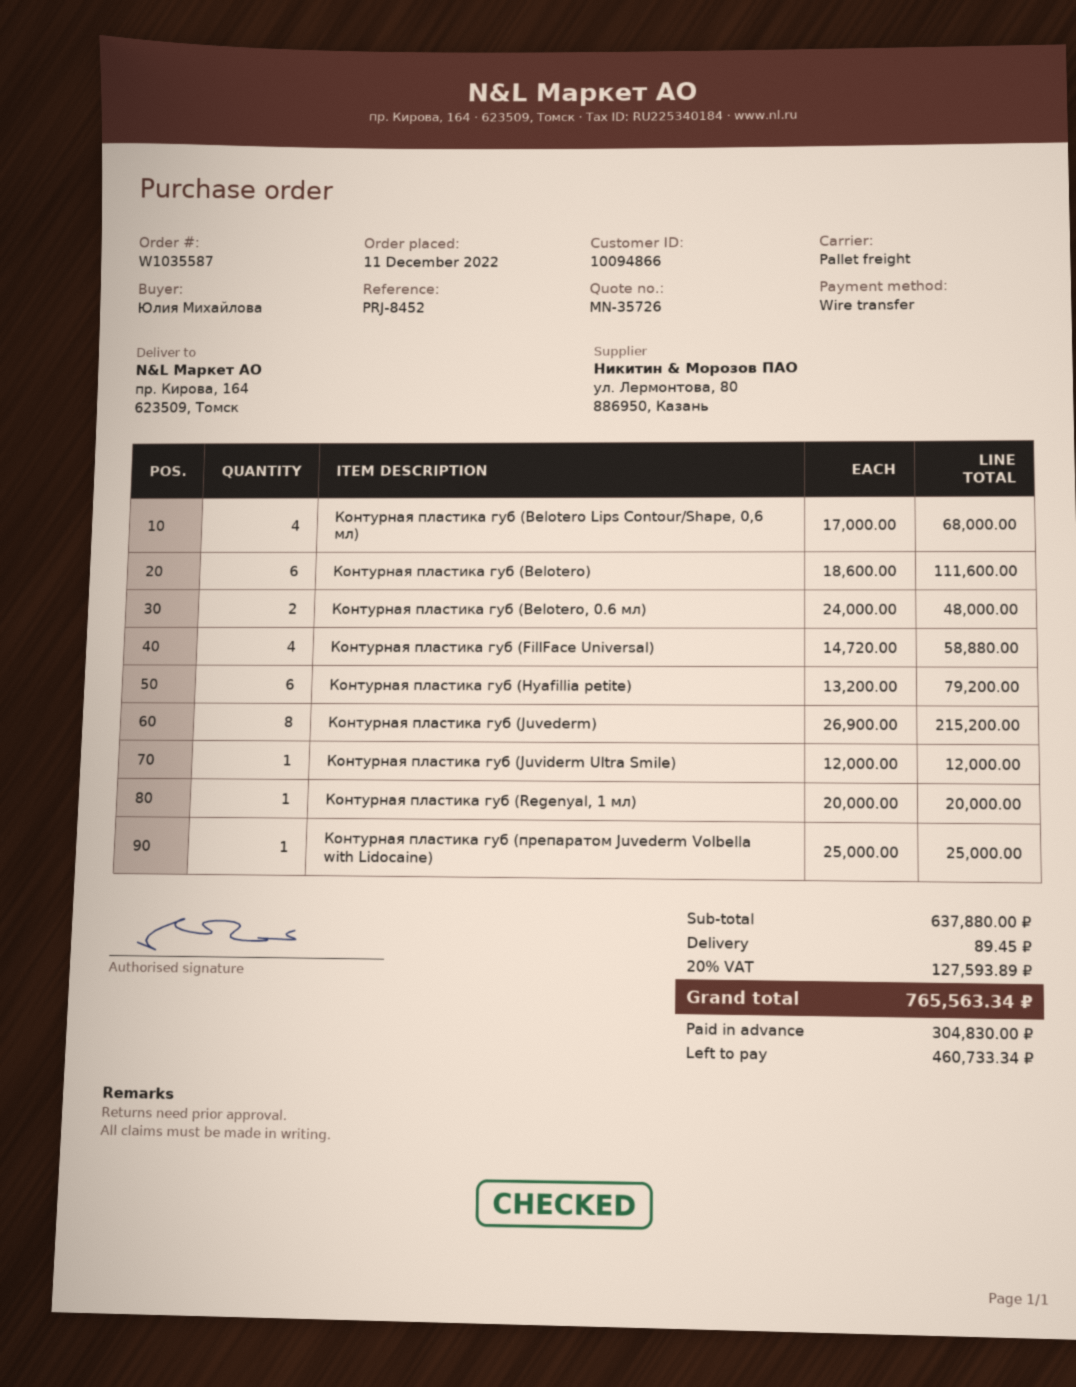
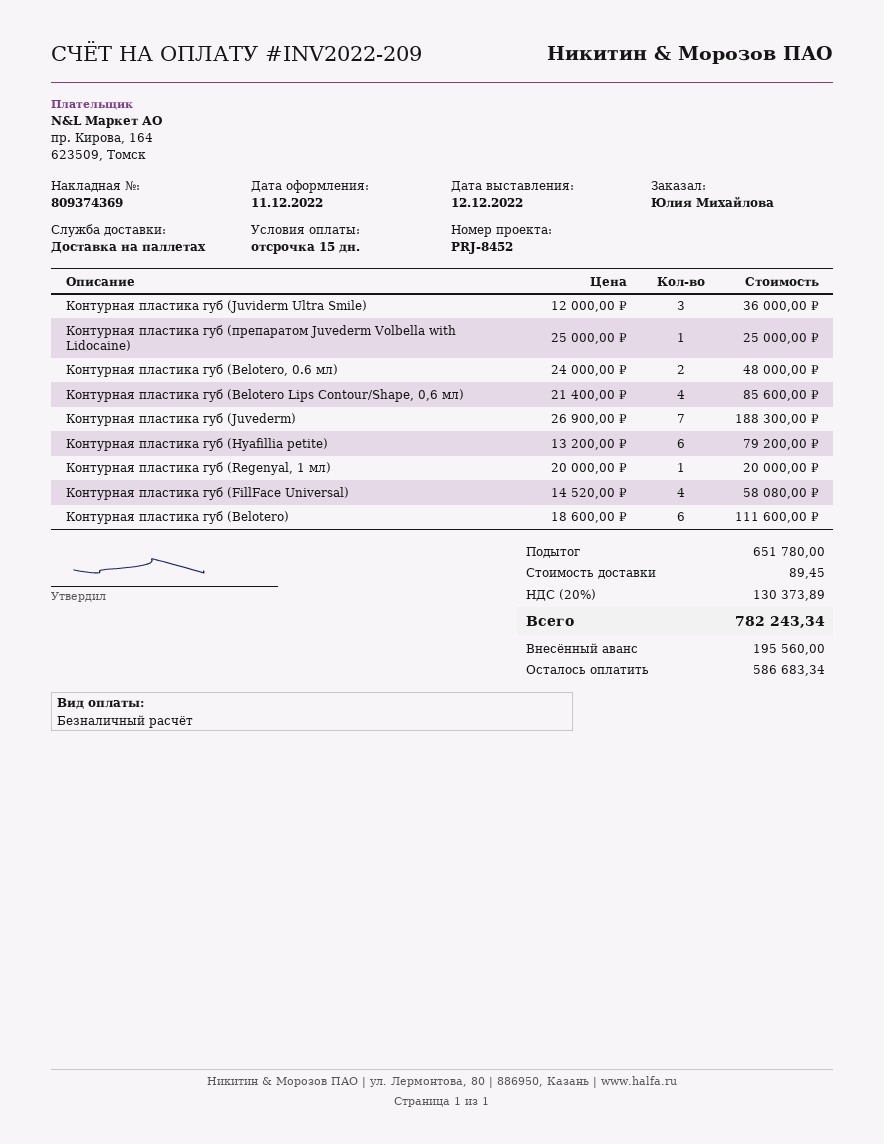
Контурная пластика губ (Belotero Lips Contour/Shape, 0,6 мл): 4 x 17000.00 = 68000.00 -> 4 x 21400.00 = 85600.00
Контурная пластика губ (FillFace Universal): 4 x 14720.00 = 58880.00 -> 4 x 14520.00 = 58080.00
Контурная пластика губ (Juvederm): 8 x 26900.00 = 215200.00 -> 7 x 26900.00 = 188300.00
Контурная пластика губ (Juviderm Ultra Smile): 1 x 12000.00 = 12000.00 -> 3 x 12000.00 = 36000.00
subtotal: 637880.00 -> 651780.00
tax: 20% = 127593.89 -> 20% = 130373.89
total: 765563.34 -> 782243.34
deposit: 304830.00 -> 195560.00
balance: 460733.34 -> 586683.34

